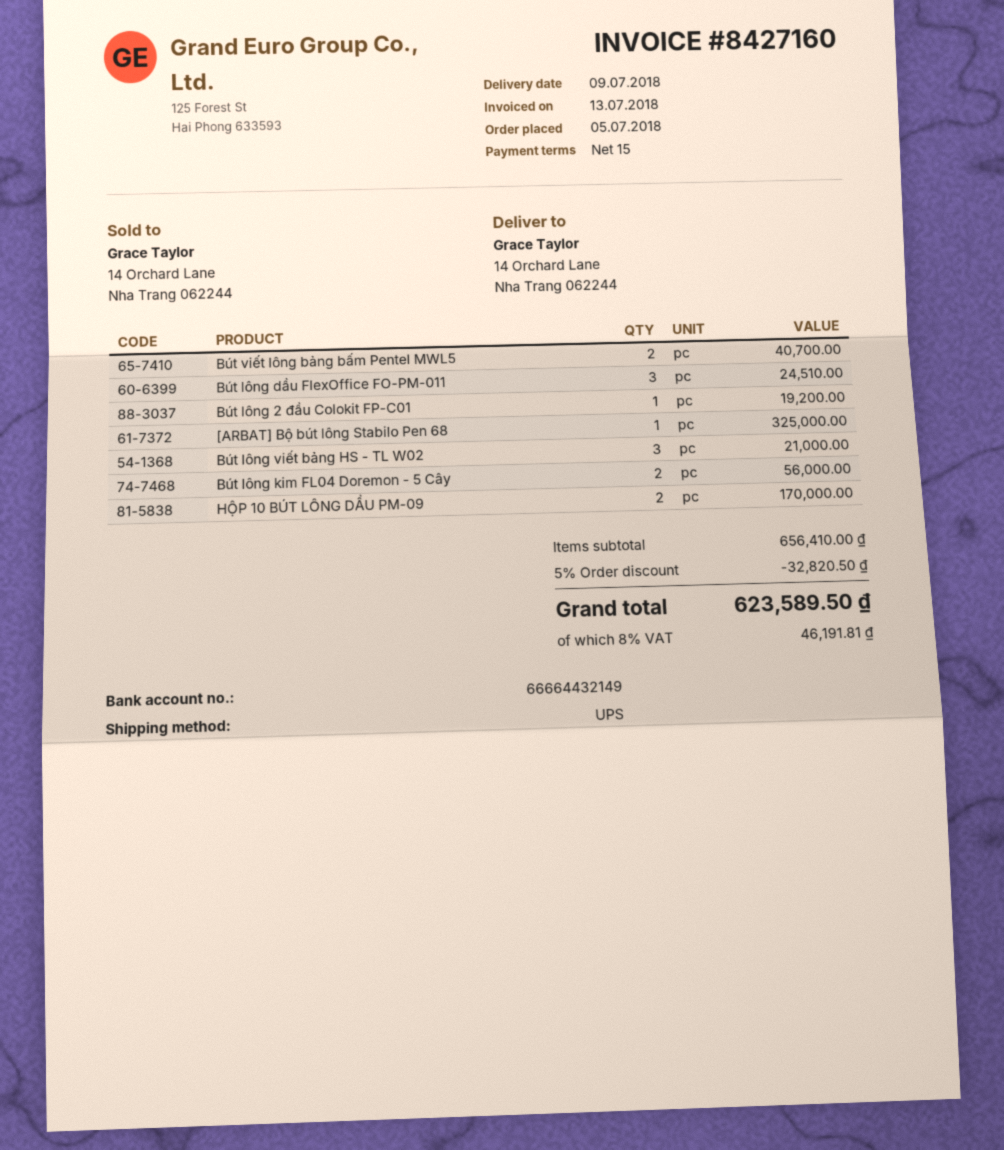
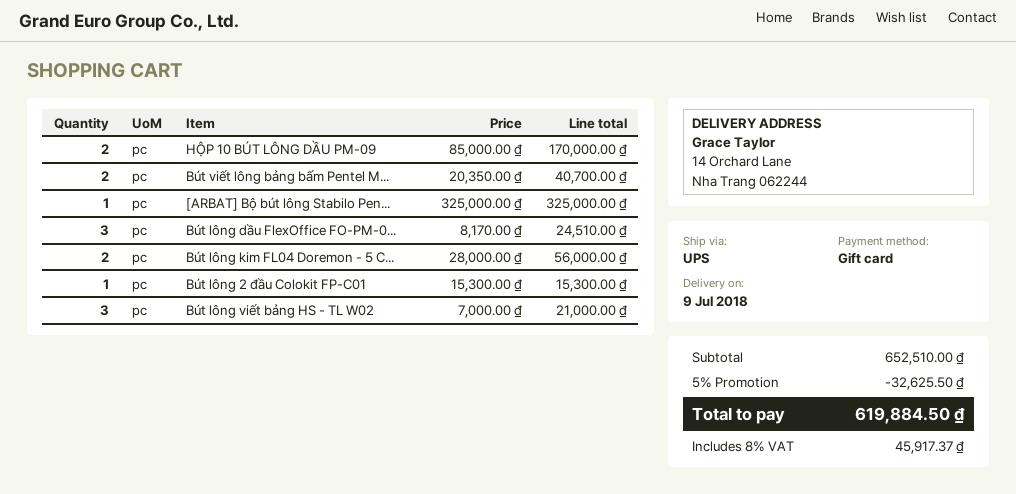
Bút lông 2 đầu Colokit FP-C01: 1 for 19200.00 -> 1 for 15300.00
subtotal: 656410.00 -> 652510.00
discount: 5% = 32820.50 -> 5% = 32625.50
tax: 8% = 46191.81 -> 8% = 45917.37
total: 623589.50 -> 619884.50

